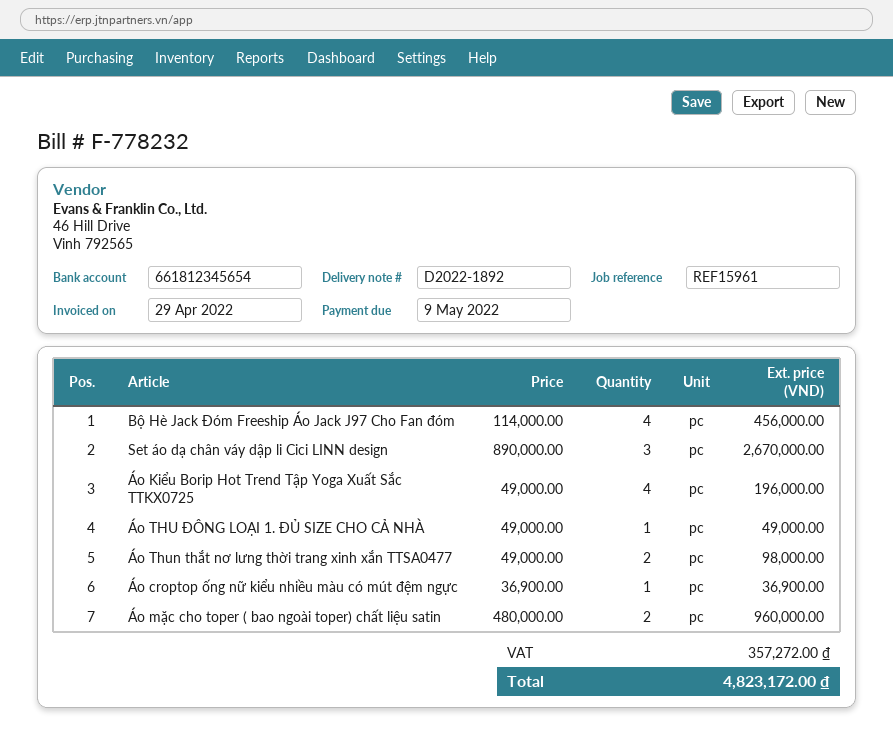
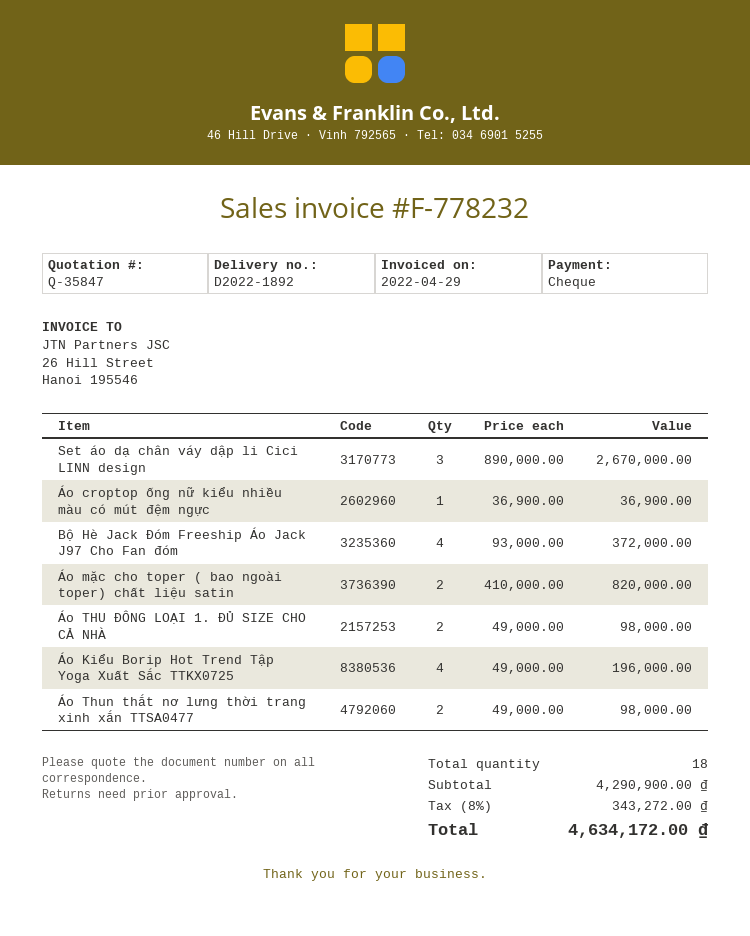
Bộ Hè Jack Đóm Freeship Áo Jack J97 Cho Fan đóm: 4 x 114000.00 = 456000.00 -> 4 x 93000.00 = 372000.00
Áo THU ĐÔNG LOẠI 1. ĐỦ SIZE CHO CẢ NHÀ: 1 x 49000.00 = 49000.00 -> 2 x 49000.00 = 98000.00
Áo mặc cho toper ( bao ngoài toper) chất liệu satin: 2 x 480000.00 = 960000.00 -> 2 x 410000.00 = 820000.00
tax: 357272.00 -> 343272.00
total: 4823172.00 -> 4634172.00

